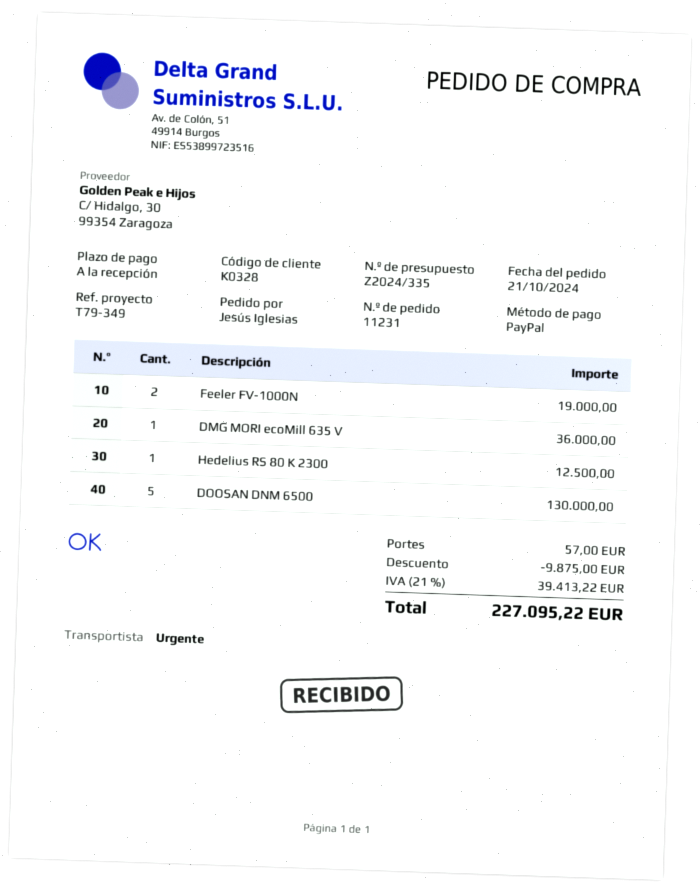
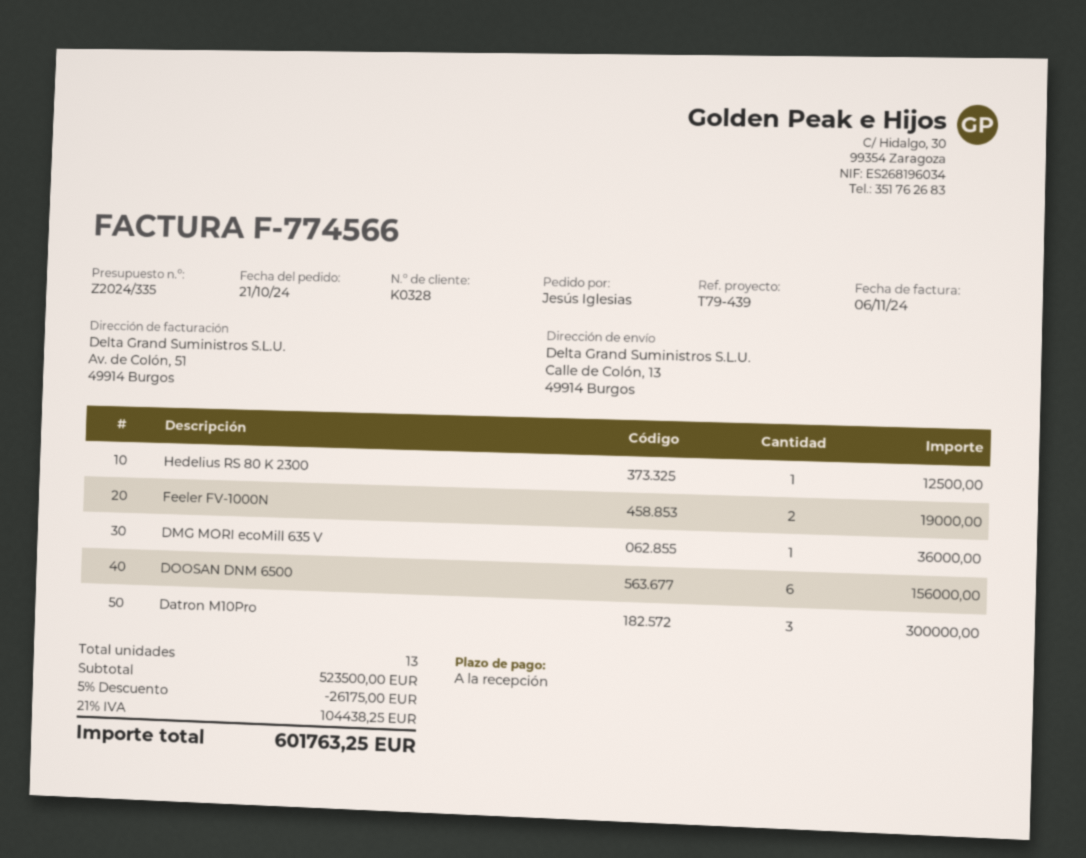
reference: T79-349 -> T79-439
DOOSAN DNM 6500: 5 for 130000.00 -> 6 for 156000.00
Datron M10Pro: none -> 3 for 300000.00
discount: 9875.00 -> 26175.00
shipping: 57.00 -> none
tax: 21% = 39413.22 -> 21% = 104438.25
total: 227095.22 -> 601763.25

